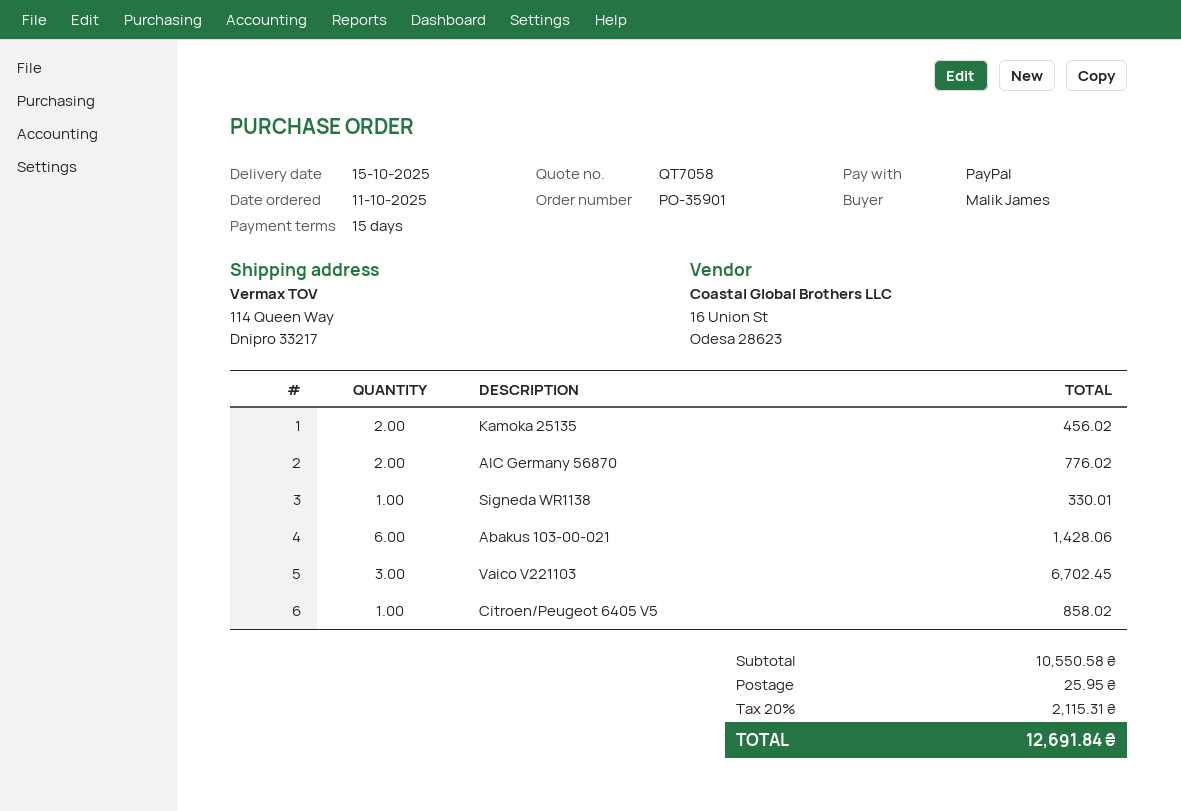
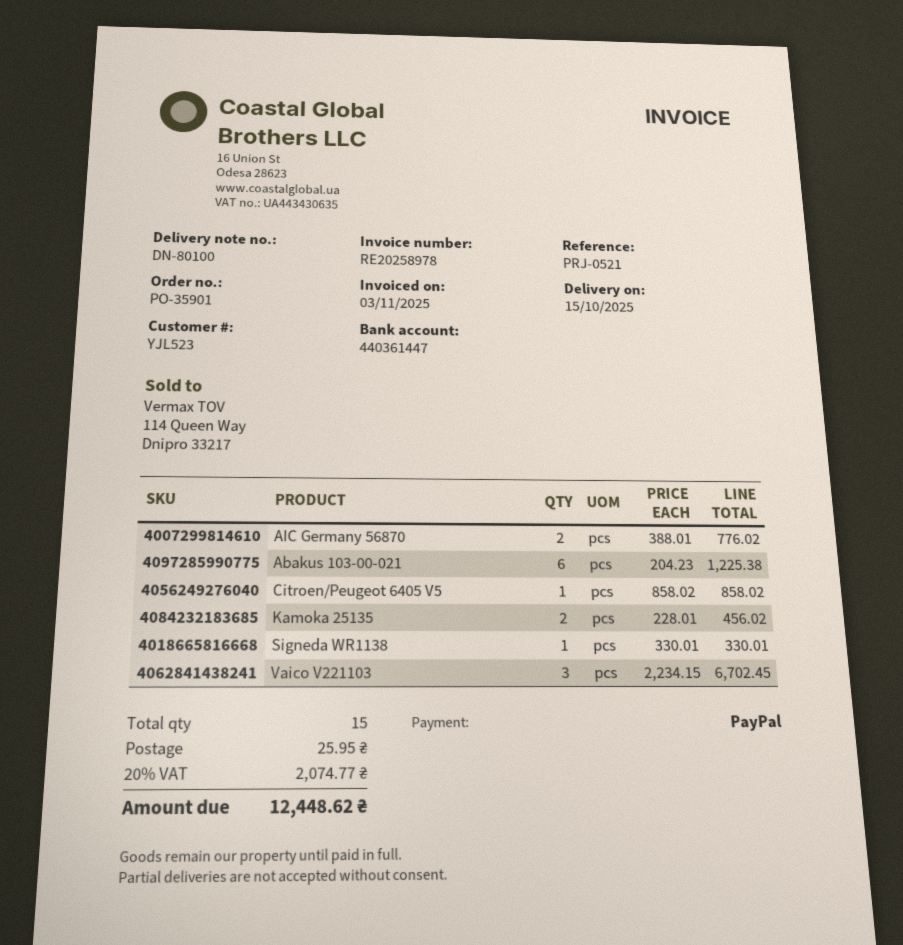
Abakus 103-00-021: 6 for 1428.06 -> 6 for 1225.38
tax: 20% = 2115.31 -> 20% = 2074.77
total: 12691.84 -> 12448.62

